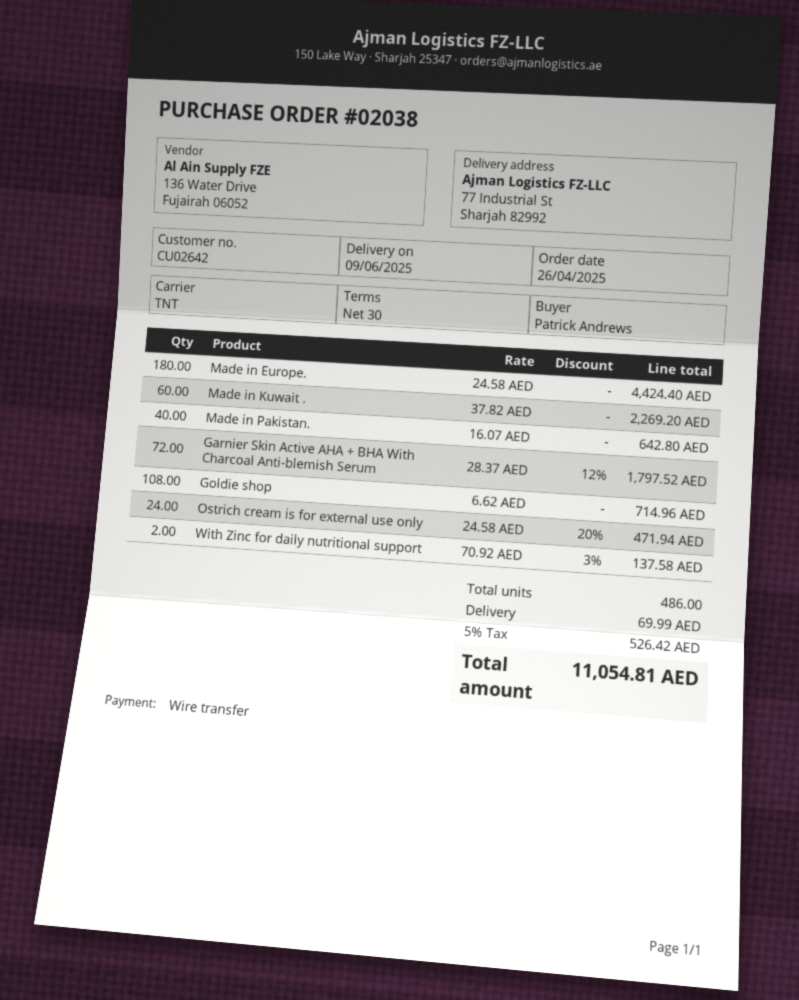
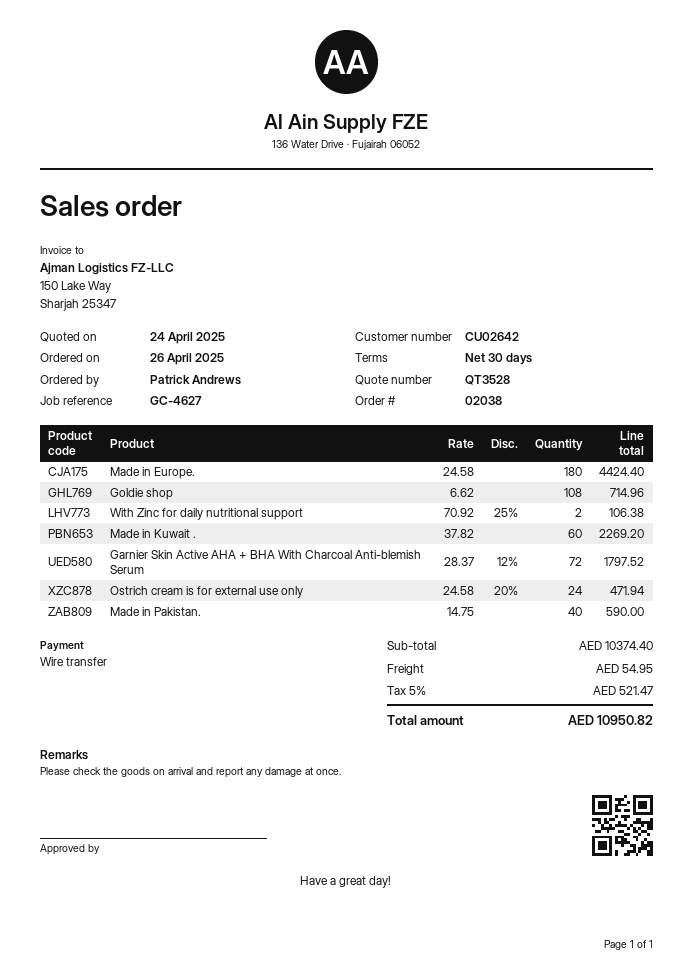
Made in Pakistan.: 40 x 16.07 = 642.80 -> 40 x 14.75 = 590.00
With Zinc for daily nutritional support: 2 x 70.92 - 3% = 137.58 -> 2 x 70.92 - 25% = 106.38
shipping: 69.99 -> 54.95
tax: 5% = 526.42 -> 5% = 521.47
total: 11054.81 -> 10950.82

